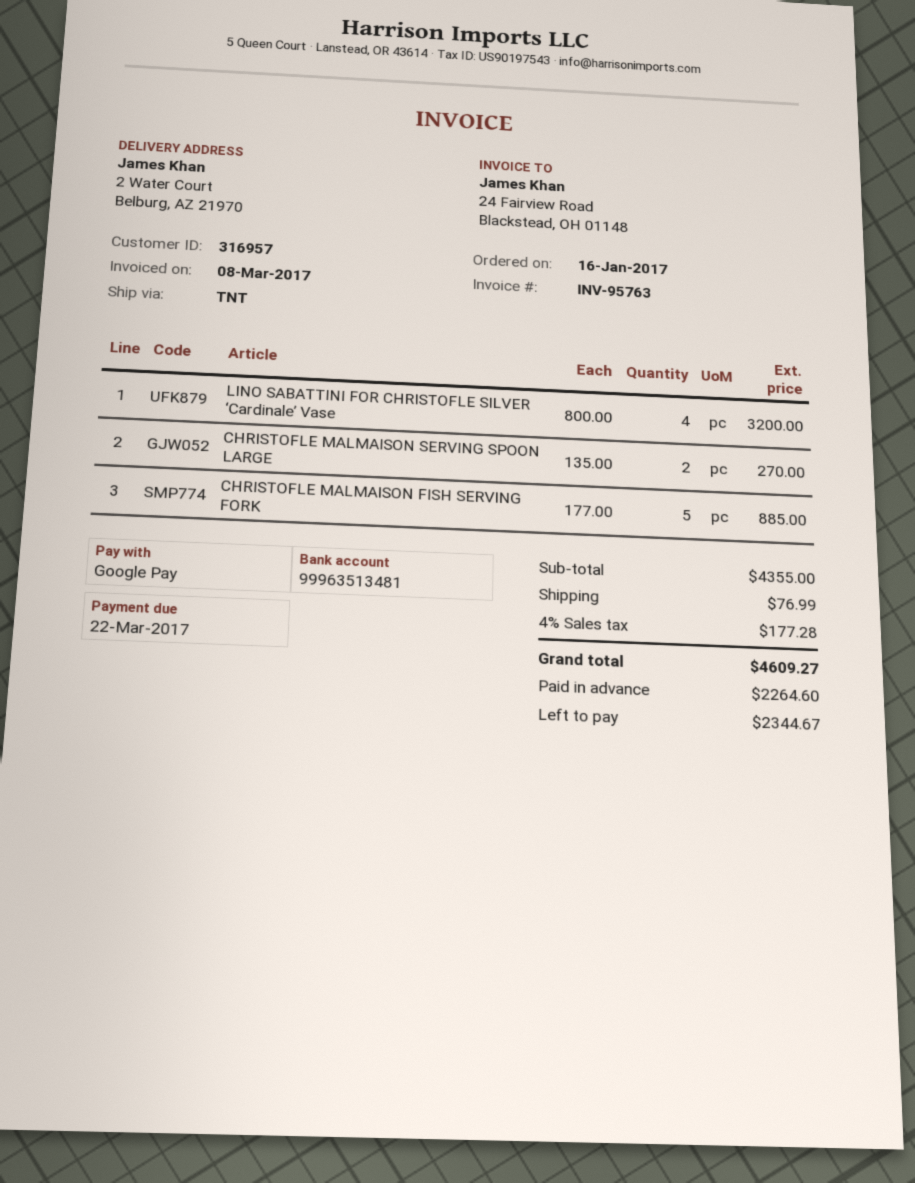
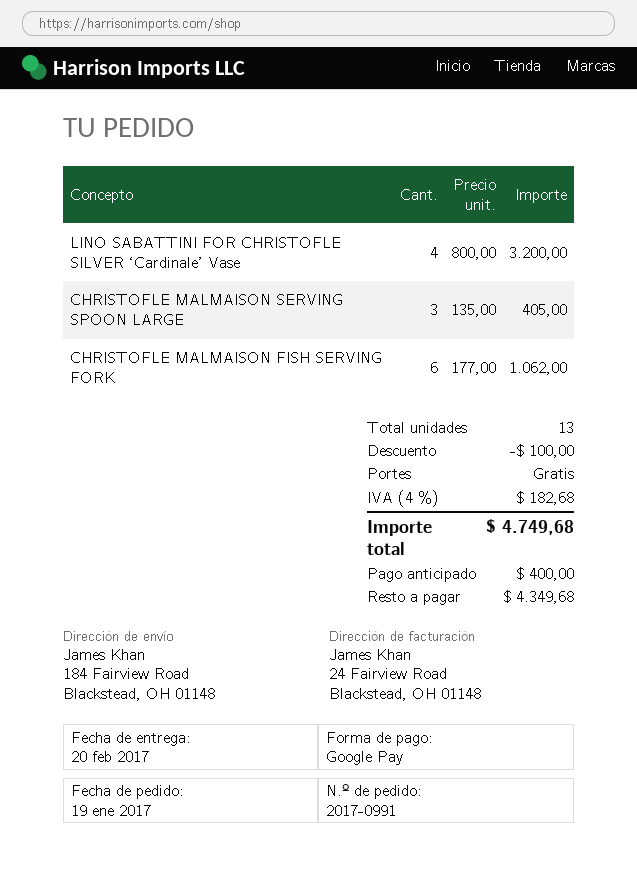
order date: 2017-01-16 -> 2017-01-19
ship to: 2 Water Court, Belburg, AZ 21970 -> 184 Fairview Road, Blackstead, OH 01148
CHRISTOFLE MALMAISON SERVING SPOON LARGE: 2 x 135.00 = 270.00 -> 3 x 135.00 = 405.00
CHRISTOFLE MALMAISON FISH SERVING FORK: 5 x 177.00 = 885.00 -> 6 x 177.00 = 1062.00
discount: none -> 100.00
shipping: 76.99 -> 0.00
tax: 4% = 177.28 -> 4% = 182.68
total: 4609.27 -> 4749.68
deposit: 2264.60 -> 400.00
balance: 2344.67 -> 4349.68

